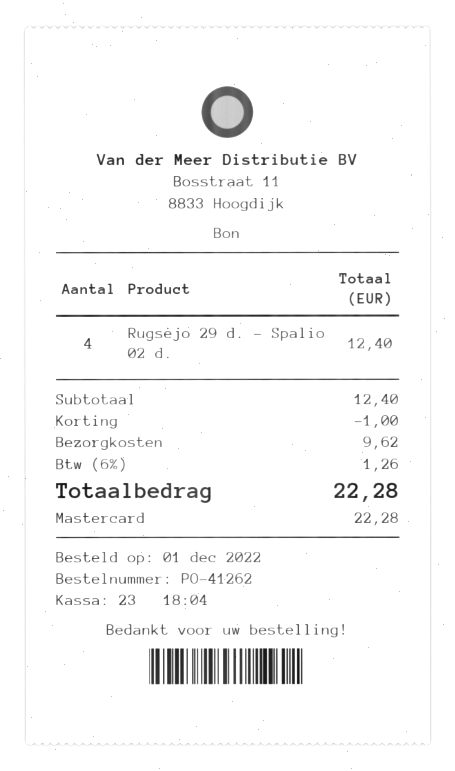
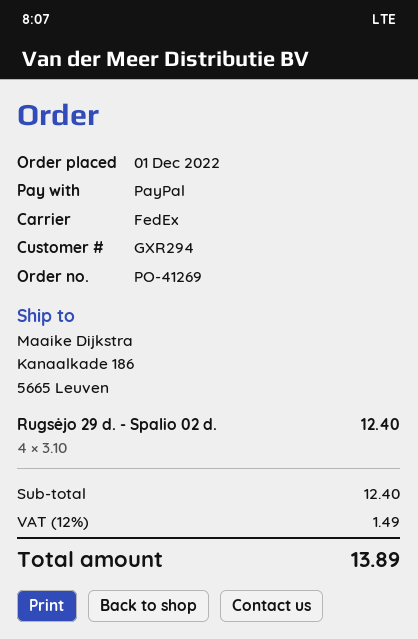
order number: PO-41262 -> PO-41269
payment method: Mastercard -> PayPal
discount: 1.00 -> none
shipping: 9.62 -> none
tax: 6% = 1.26 -> 12% = 1.49
total: 22.28 -> 13.89

